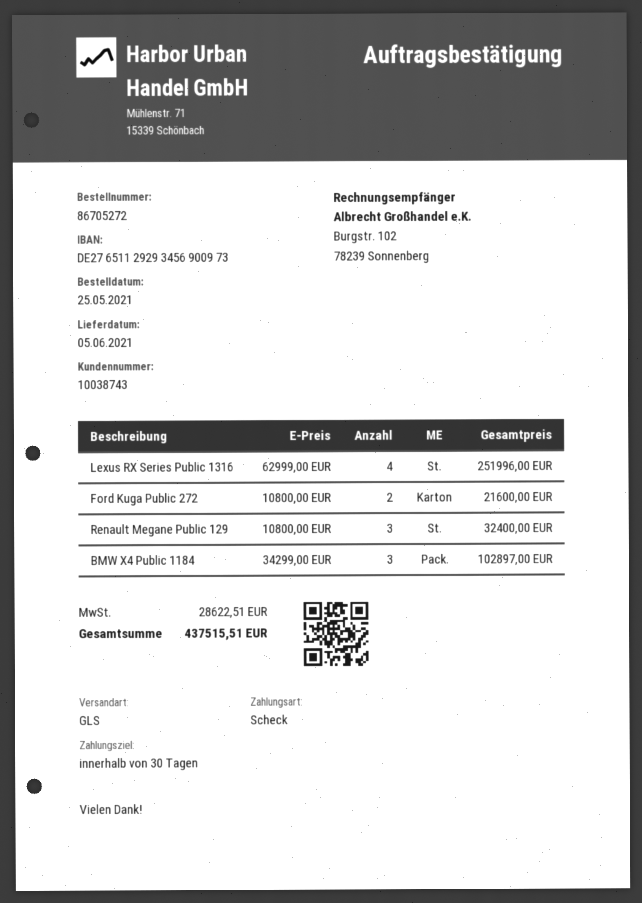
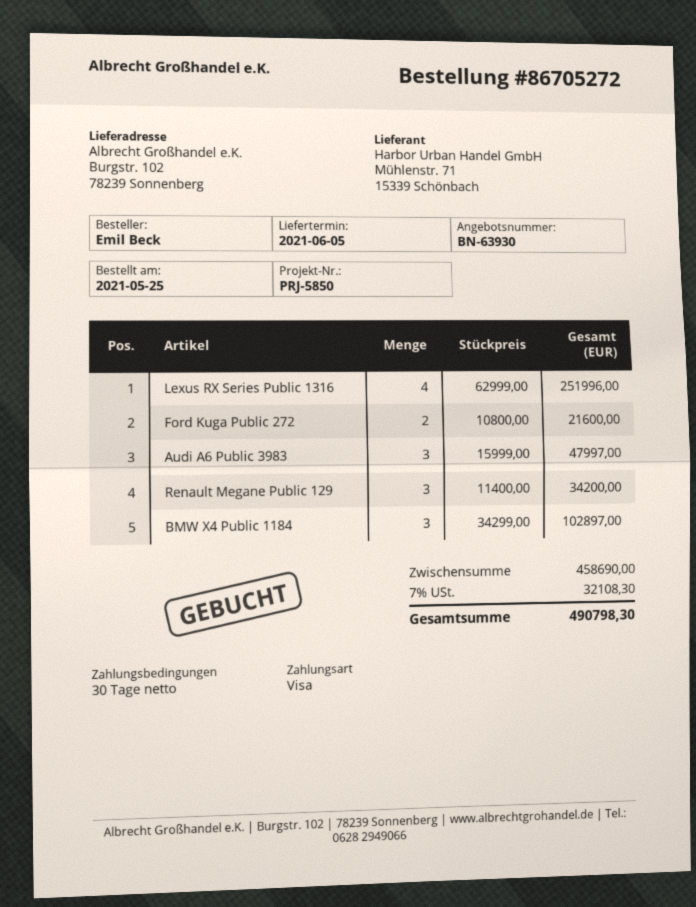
payment method: cheque -> Visa
Renault Megane Public 129: 3 x 10800.00 = 32400.00 -> 3 x 11400.00 = 34200.00
Audi A6 Public 3983: none -> 3 x 15999.00 = 47997.00
tax: 28622.51 -> 32108.30
total: 437515.51 -> 490798.30

